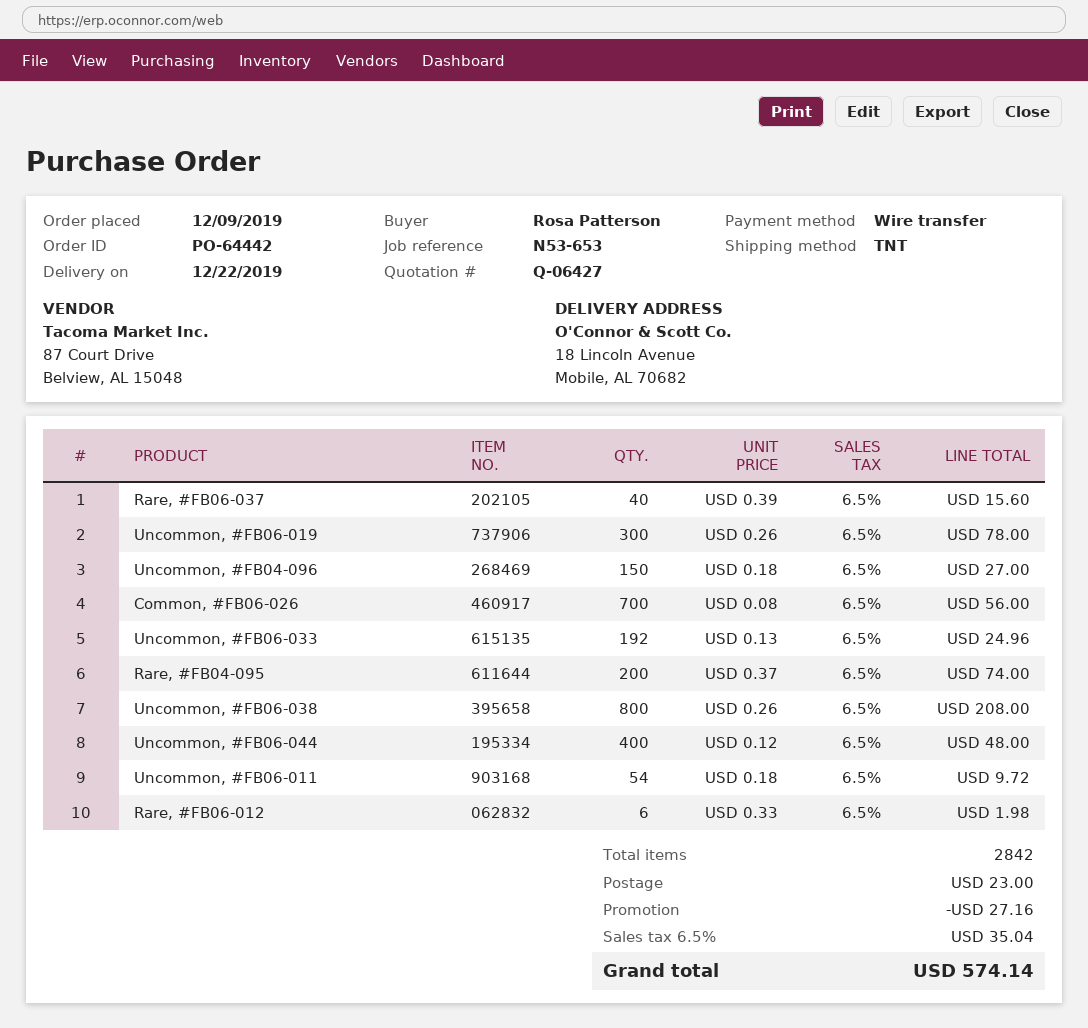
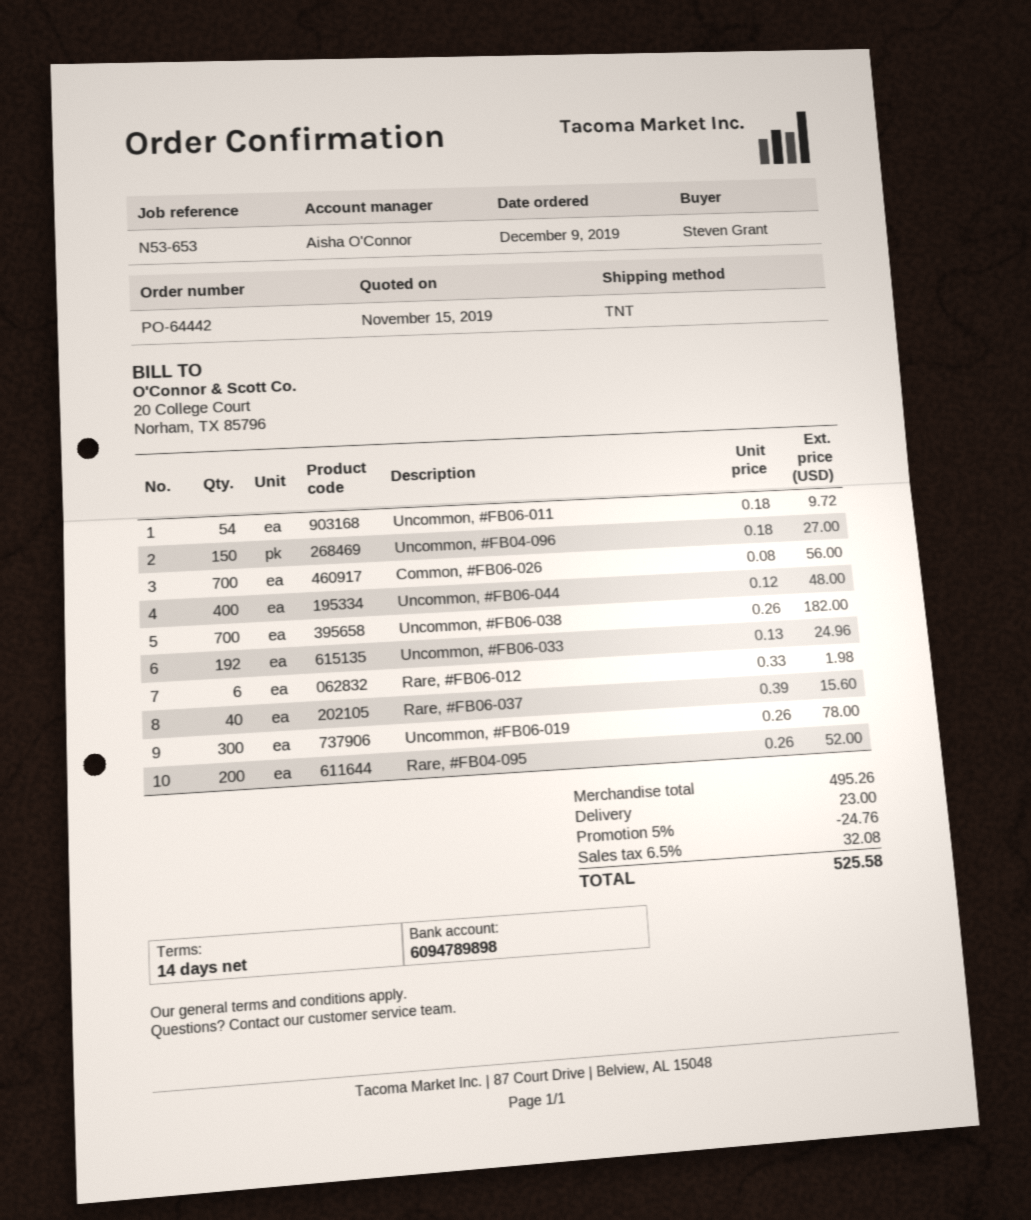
ordered by: Rosa Patterson -> Steven Grant
Rare, #FB04-095: 200 x 0.37 = 74.00 -> 200 x 0.26 = 52.00
Uncommon, #FB06-038: 800 x 0.26 = 208.00 -> 700 x 0.26 = 182.00
discount: 27.16 -> 24.76
tax: 6.5% = 35.04 -> 6.5% = 32.08
total: 574.14 -> 525.58

